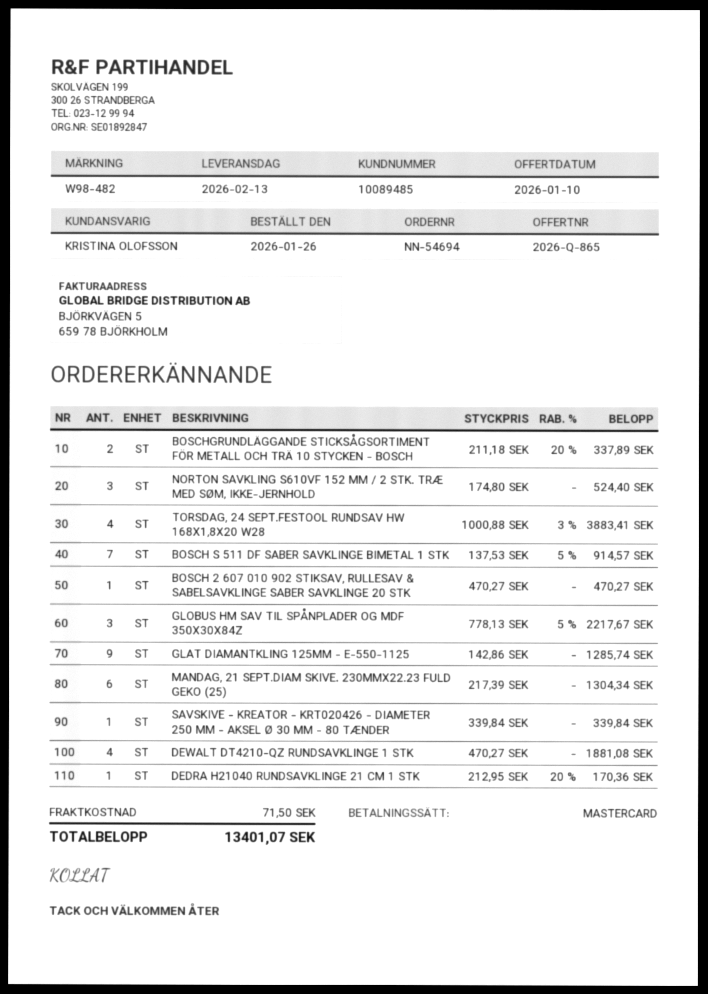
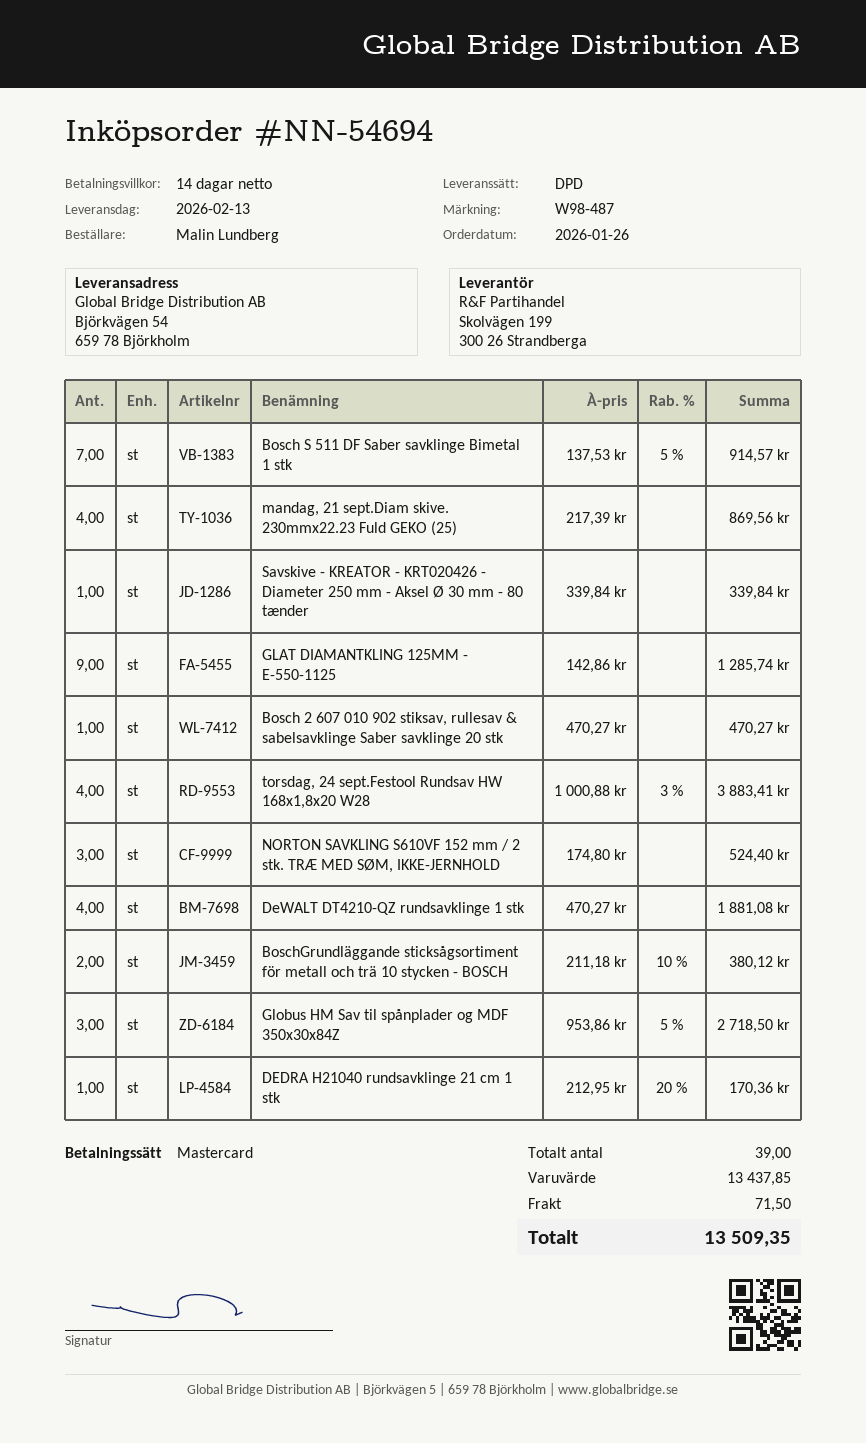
reference: W98-482 -> W98-487
BOSCHGRUNDLÄGGANDE STICKSÅGSORTIMENT FÖR METALL OCH TRÄ 10 STYCKEN - BOSCH: 2 x 211.18 - 20% = 337.89 -> 2 x 211.18 - 10% = 380.12
GLOBUS HM SAV TIL SPÅNPLADER OG MDF 350X30X84Z: 3 x 778.13 - 5% = 2217.67 -> 3 x 953.86 - 5% = 2718.50
MANDAG, 21 SEPT.DIAM SKIVE. 230MMX22.23 FULD GEKO (25): 6 x 217.39 = 1304.34 -> 4 x 217.39 = 869.56
total: 13401.07 -> 13509.35

